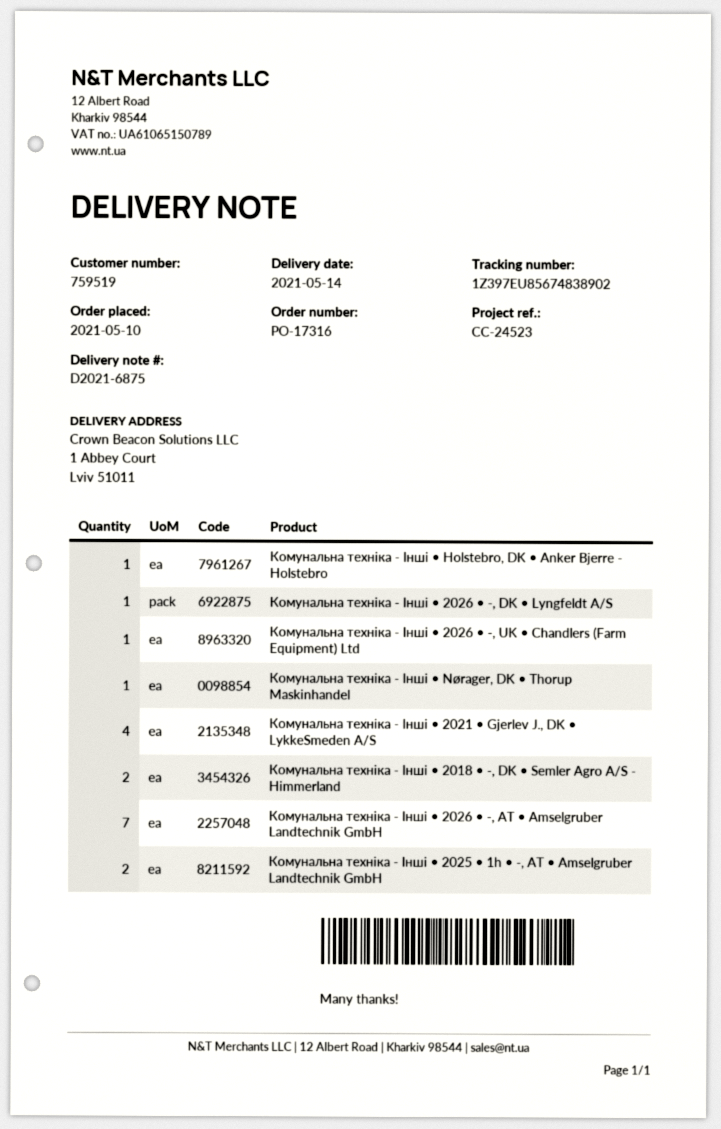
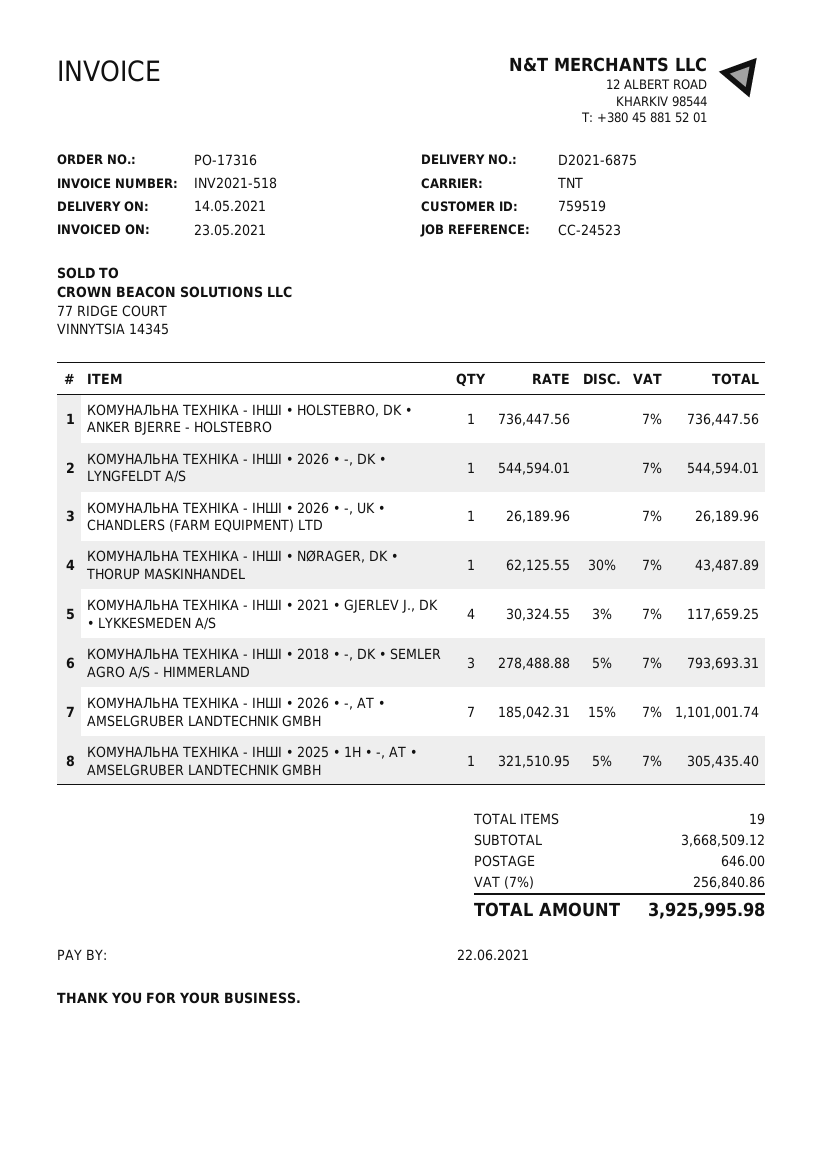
Комунальна техніка - Інші • 2018 • -, DK • Semler Agro A/S - Himmerland: 2 -> 3
Комунальна техніка - Інші • 2025 • 1h • -, AT • Amselgruber Landtechnik GmbH: 2 -> 1

